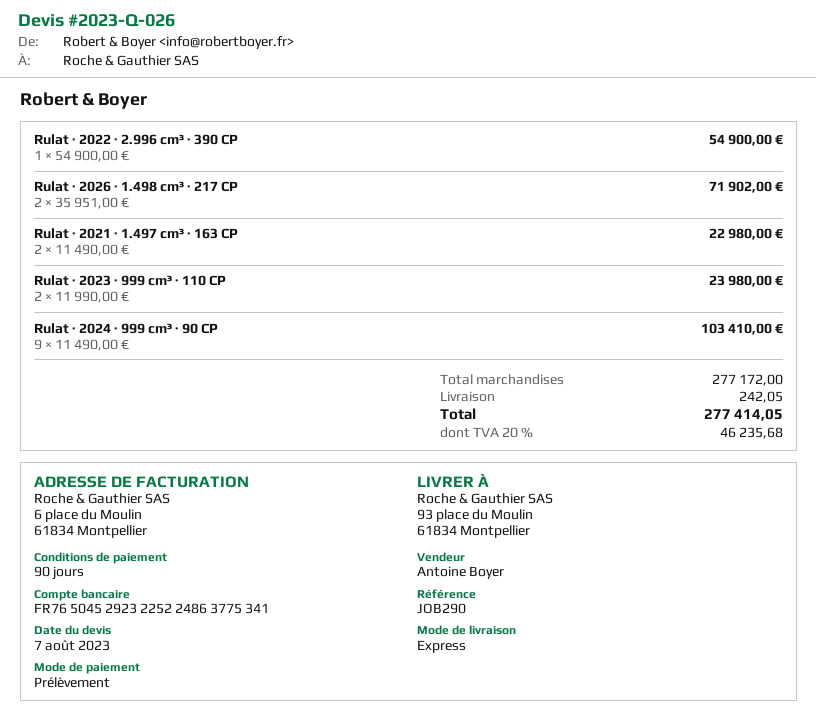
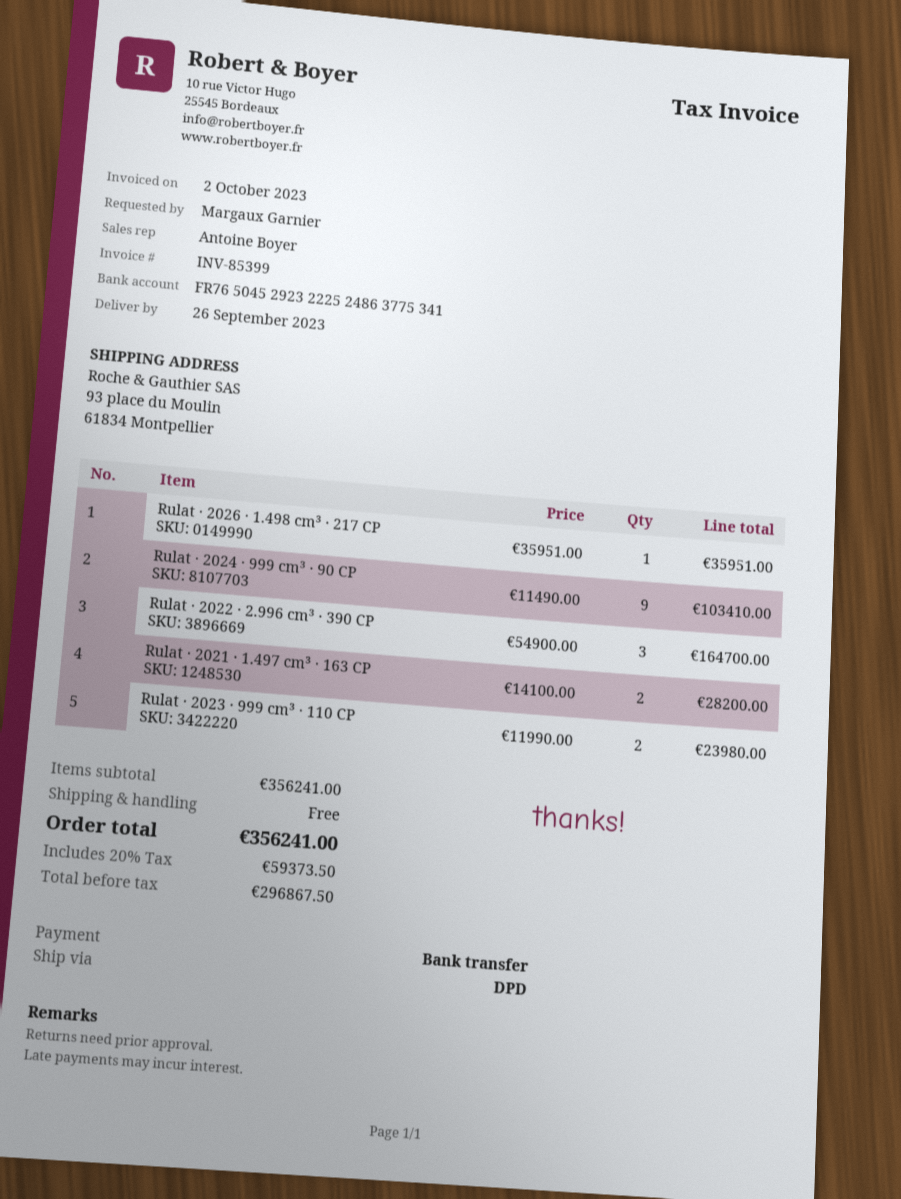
payment method: direct debit -> bank transfer
bank account: FR7650452923225224863775341 -> FR7650452923222524863775341
shipping method: express -> DPD
Rulat · 2022 · 2.996 cm³ · 390 CP: 1 x 54900.00 = 54900.00 -> 3 x 54900.00 = 164700.00
Rulat · 2026 · 1.498 cm³ · 217 CP: 2 x 35951.00 = 71902.00 -> 1 x 35951.00 = 35951.00
Rulat · 2021 · 1.497 cm³ · 163 CP: 2 x 11490.00 = 22980.00 -> 2 x 14100.00 = 28200.00
subtotal: 277172.00 -> 356241.00
shipping: 242.05 -> 0.00
tax: 20% = 46235.68 -> 20% = 59373.50
total: 277414.05 -> 356241.00

